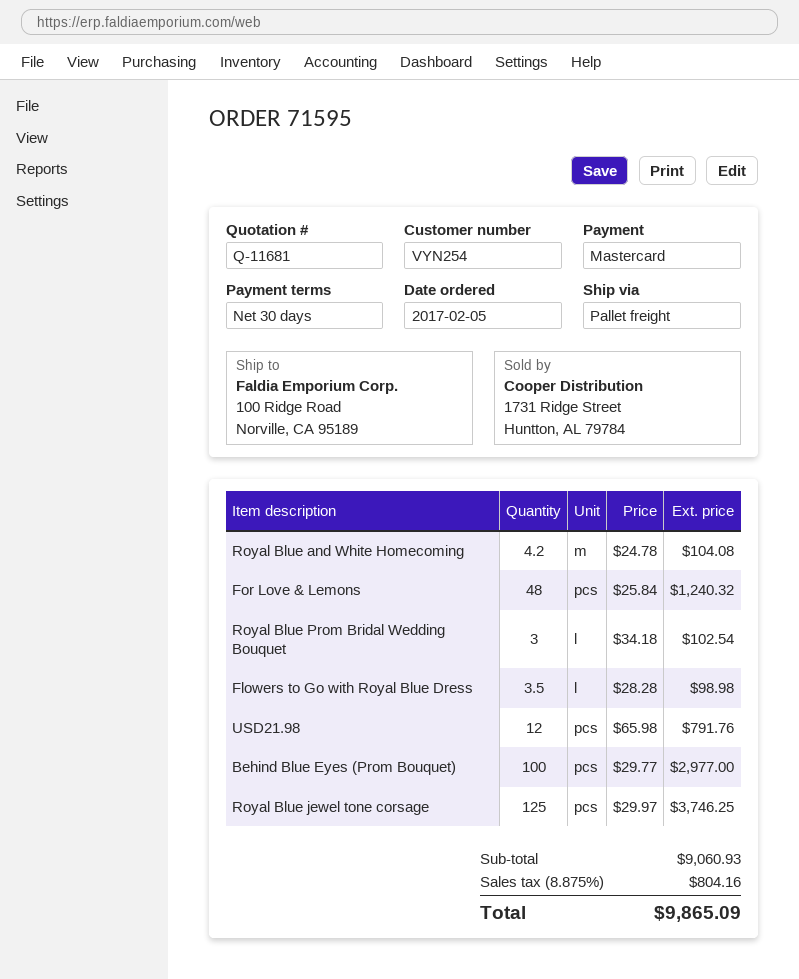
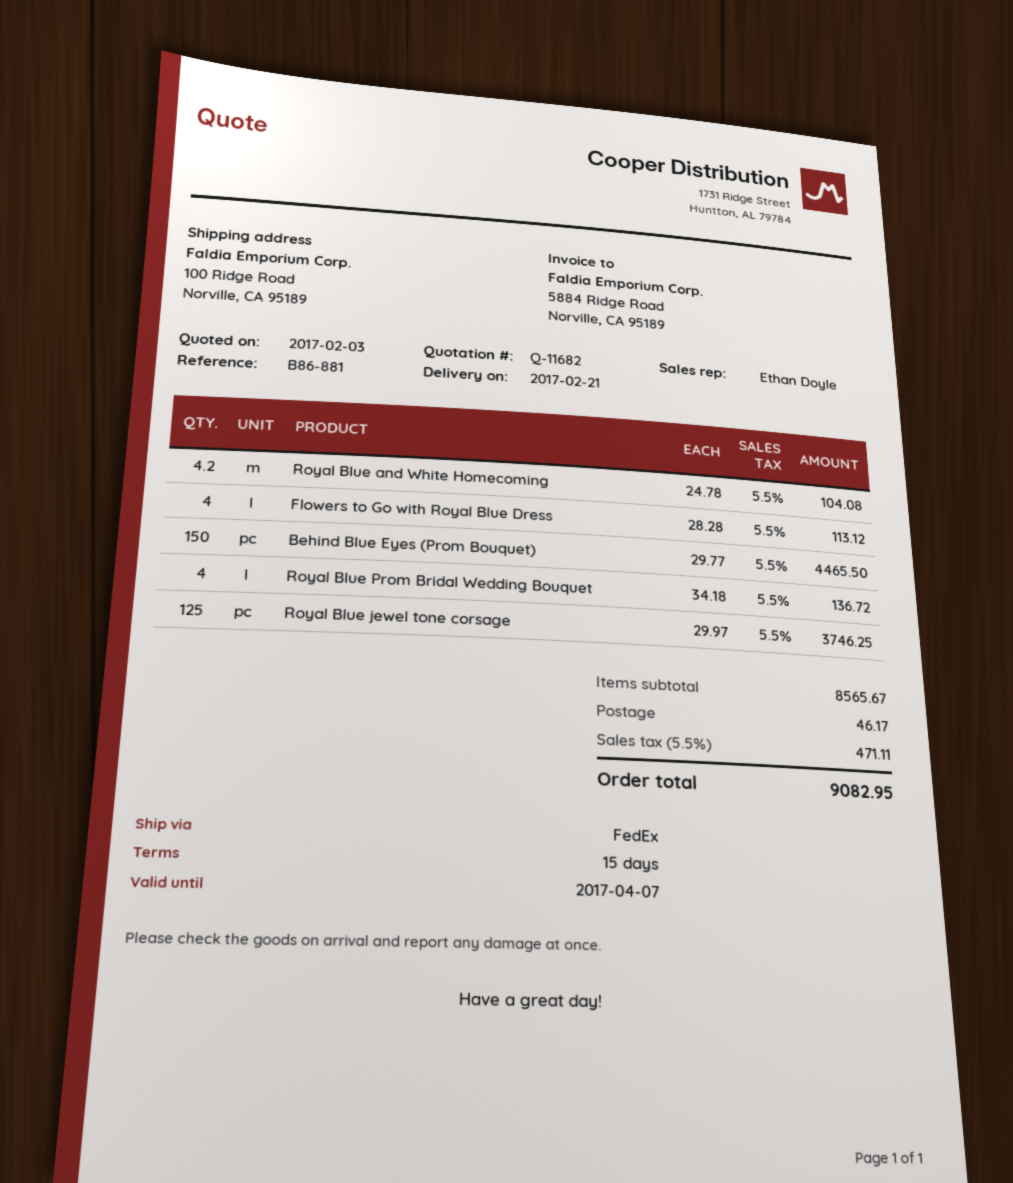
quote number: Q-11681 -> Q-11682
payment terms: 30 days -> 15 days
shipping method: pallet freight -> FedEx
For Love & Lemons: 48 x 25.84 = 1240.32 -> none
Royal Blue Prom Bridal Wedding Bouquet: 3 x 34.18 = 102.54 -> 4 x 34.18 = 136.72
Flowers to Go with Royal Blue Dress: 3.5 x 28.28 = 98.98 -> 4 x 28.28 = 113.12
USD21.98: 12 x 65.98 = 791.76 -> none
Behind Blue Eyes (Prom Bouquet): 100 x 29.77 = 2977.00 -> 150 x 29.77 = 4465.50
subtotal: 9060.93 -> 8565.67
shipping: none -> 46.17
tax: 8.875% = 804.16 -> 5.5% = 471.11
total: 9865.09 -> 9082.95

